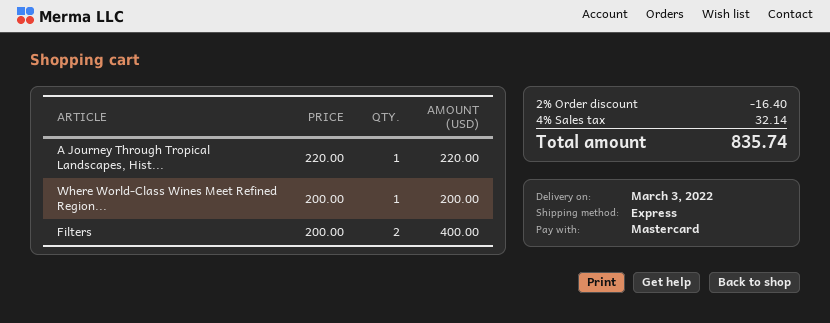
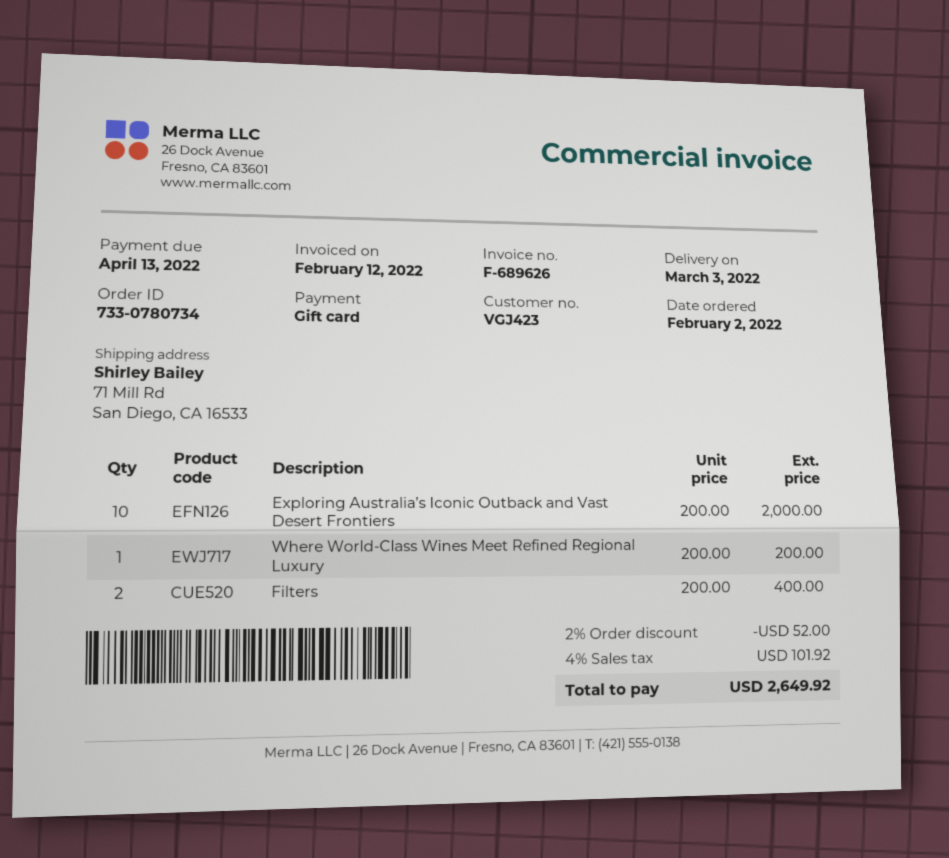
payment method: Mastercard -> gift card
A Journey Through Tropical Landscapes, Hist...: 1 x 220.00 = 220.00 -> none
Exploring Australia’s Iconic Outback and Vast Desert Frontiers: none -> 10 x 200.00 = 2000.00
discount: 2% = 16.40 -> 2% = 52.00
tax: 4% = 32.14 -> 4% = 101.92
total: 835.74 -> 2649.92

